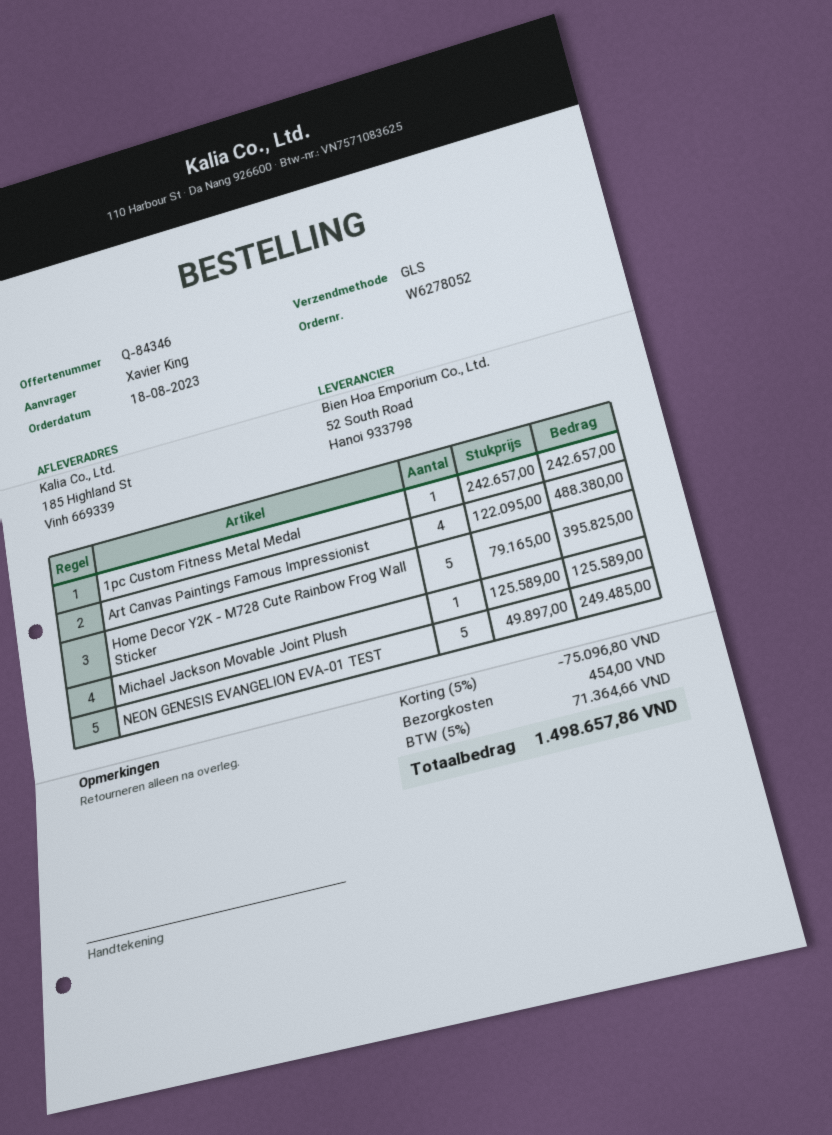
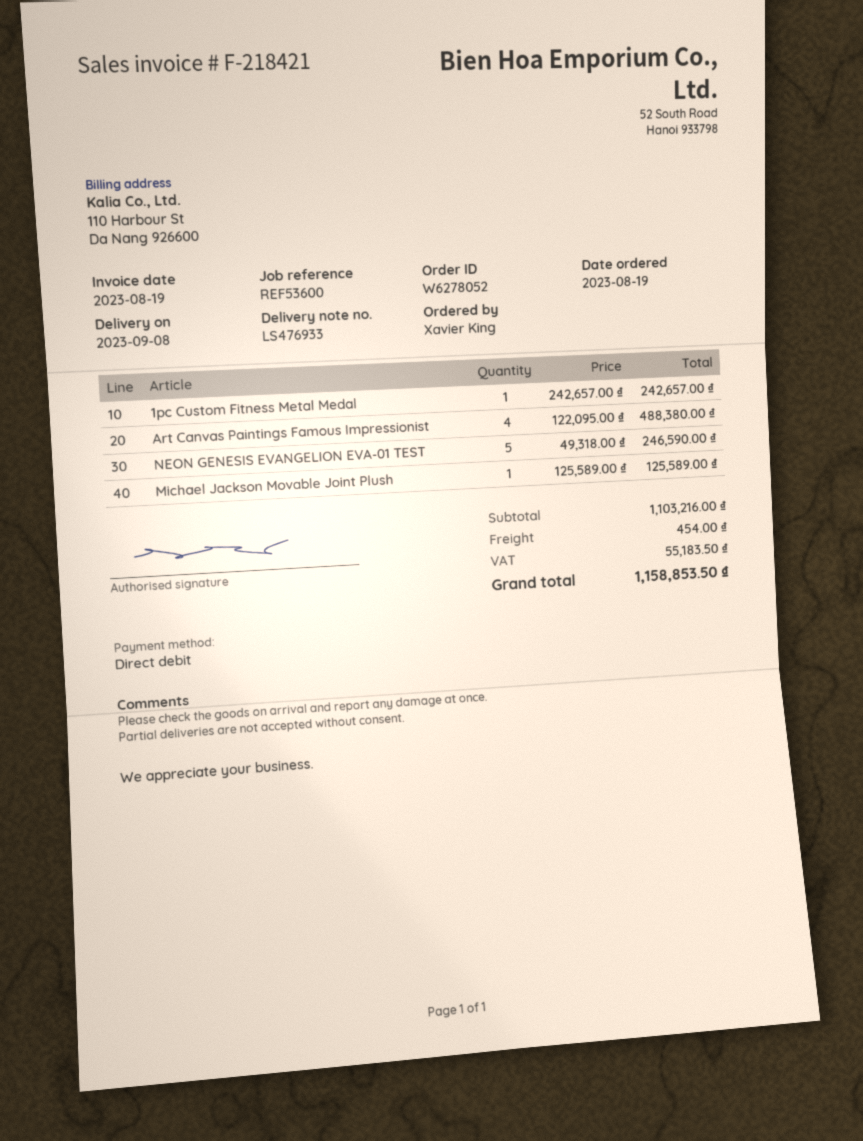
order date: 2023-08-18 -> 2023-08-19
Home Decor Y2K - M728 Cute Rainbow Frog Wall Sticker: 5 x 79165.00 = 395825.00 -> none
NEON GENESIS EVANGELION EVA-01 TEST: 5 x 49897.00 = 249485.00 -> 5 x 49318.00 = 246590.00
discount: 5% = 75096.80 -> none
tax: 71364.66 -> 55183.50
total: 1498657.86 -> 1158853.50

